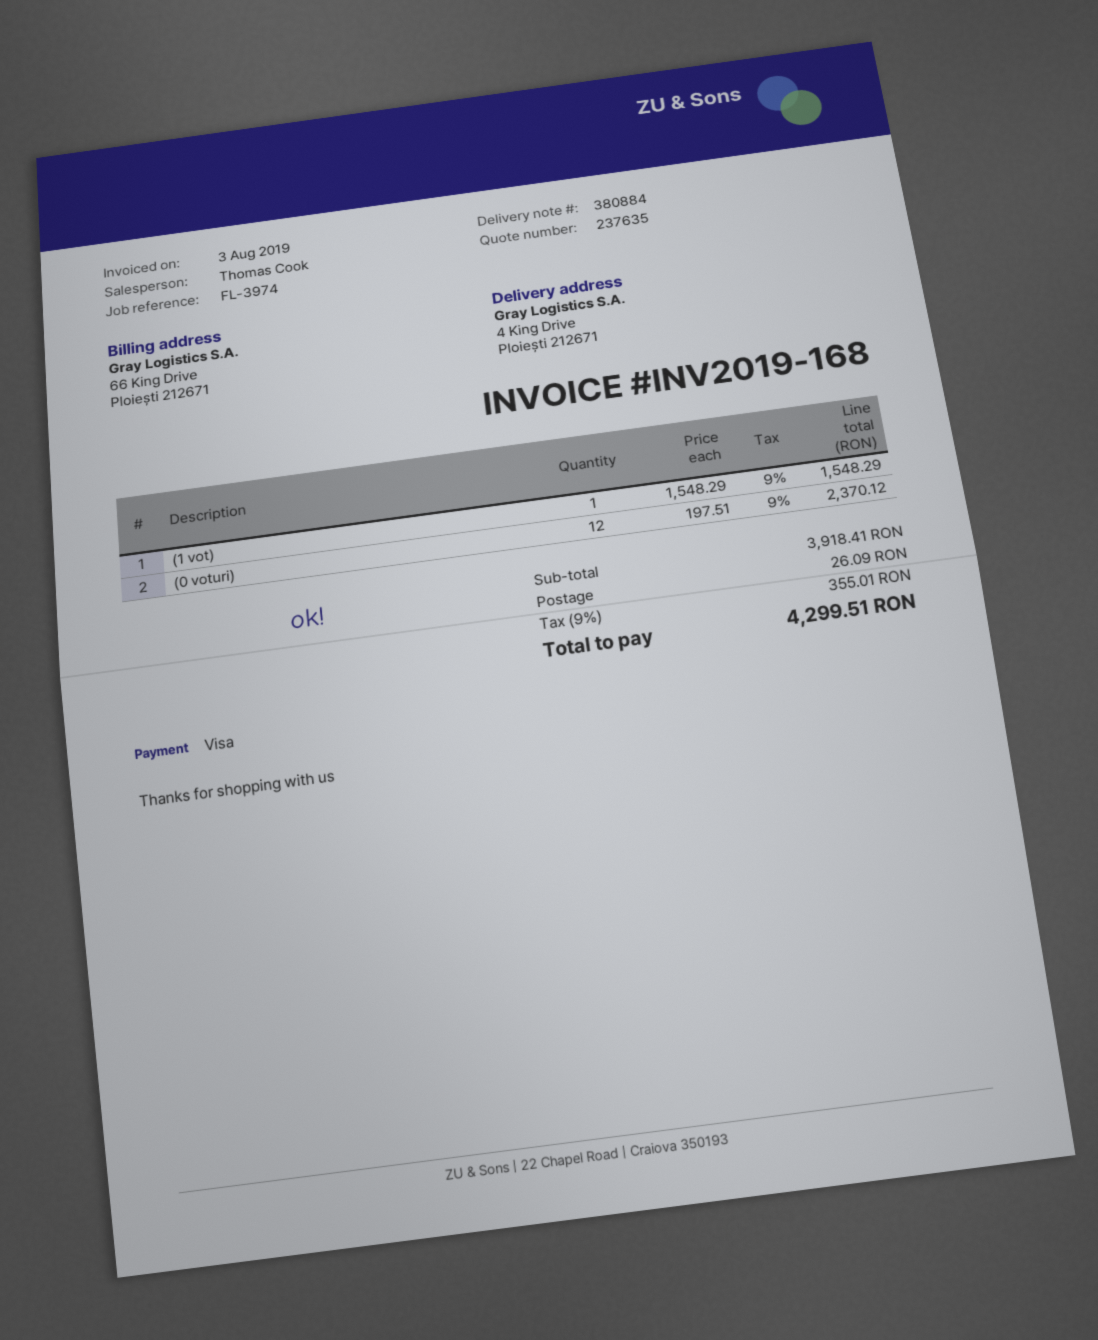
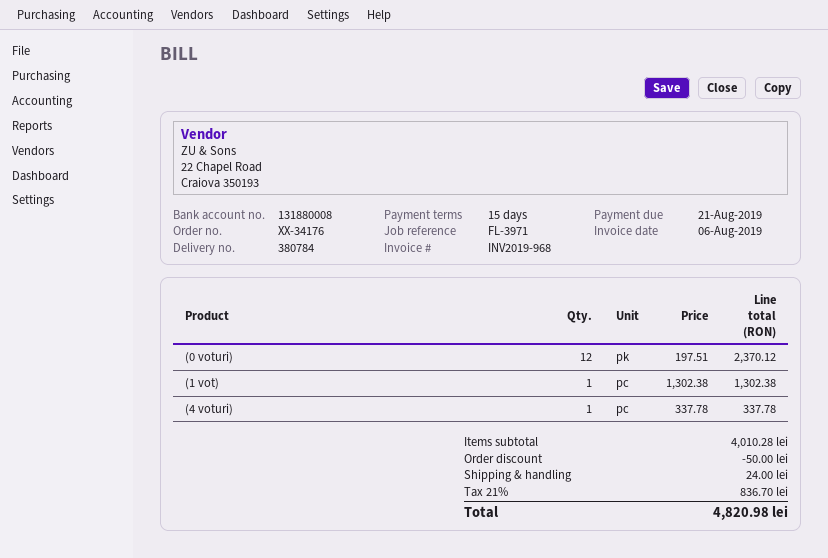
delivery note number: 380884 -> 380784
invoice number: INV2019-168 -> INV2019-968
invoice date: 2019-08-03 -> 2019-08-06
reference: FL-3974 -> FL-3971
(1 vot): 1 x 1548.29 = 1548.29 -> 1 x 1302.38 = 1302.38
(4 voturi): none -> 1 x 337.78 = 337.78
subtotal: 3918.41 -> 4010.28
discount: none -> 50.00
shipping: 26.09 -> 24.00
tax: 9% = 355.01 -> 21% = 836.70
total: 4299.51 -> 4820.98

